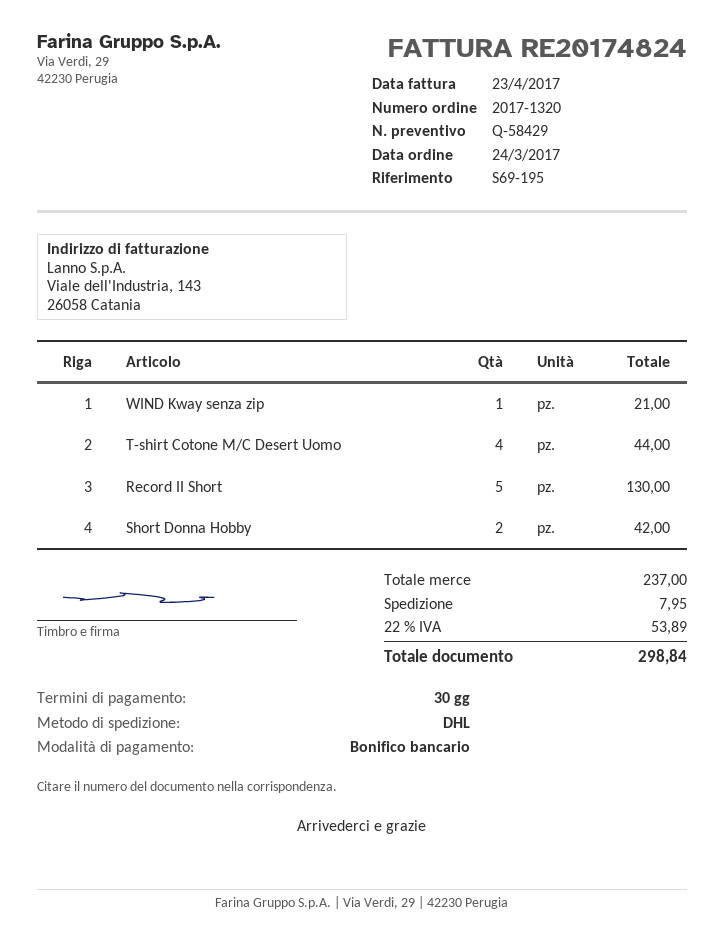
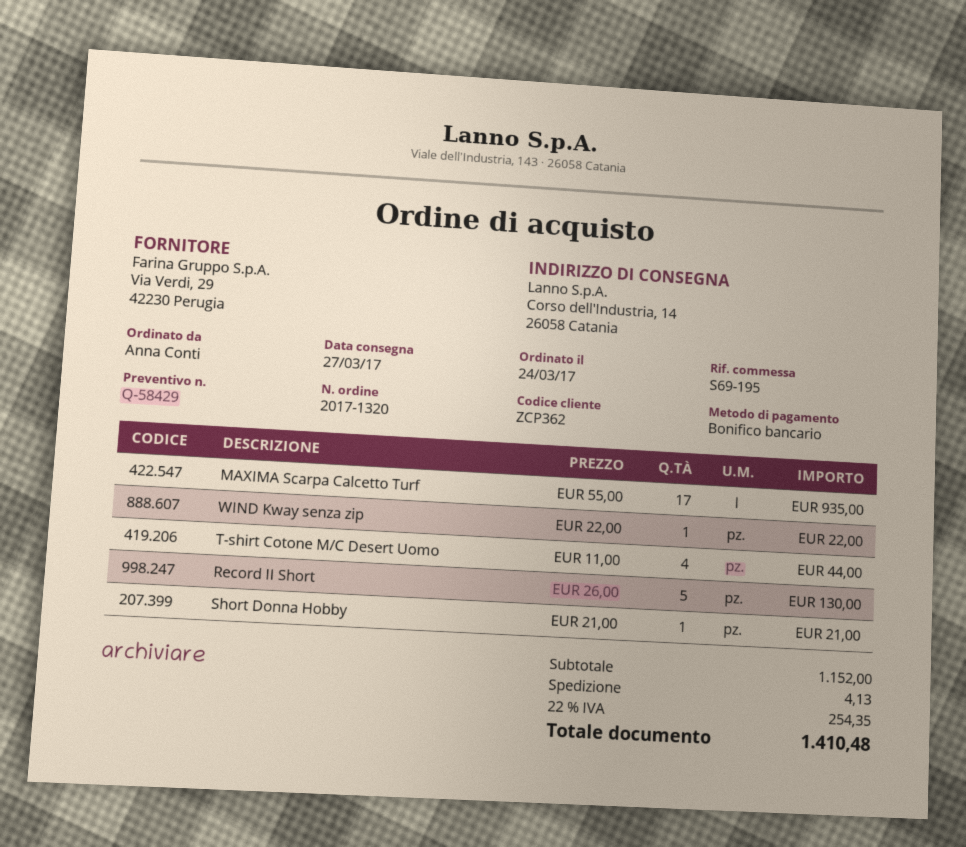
WIND Kway senza zip: 1 for 21.00 -> 1 for 22.00
Short Donna Hobby: 2 for 42.00 -> 1 for 21.00
MAXIMA Scarpa Calcetto Turf: none -> 17 for 935.00
subtotal: 237.00 -> 1152.00
shipping: 7.95 -> 4.13
tax: 22% = 53.89 -> 22% = 254.35
total: 298.84 -> 1410.48

